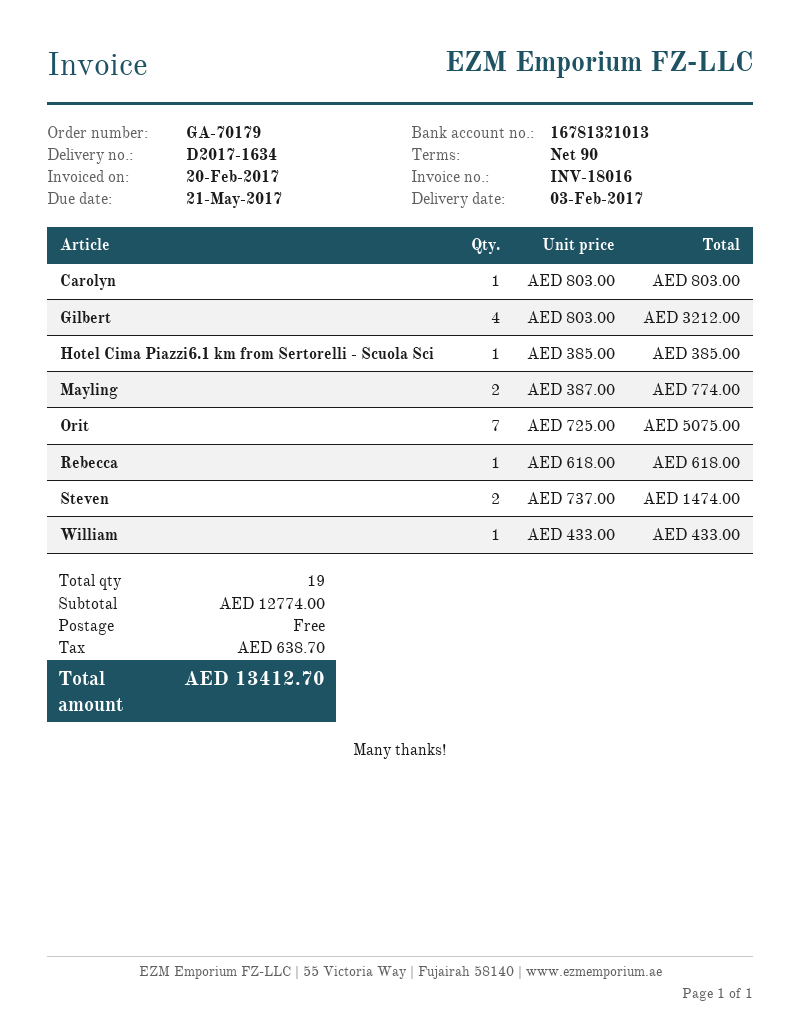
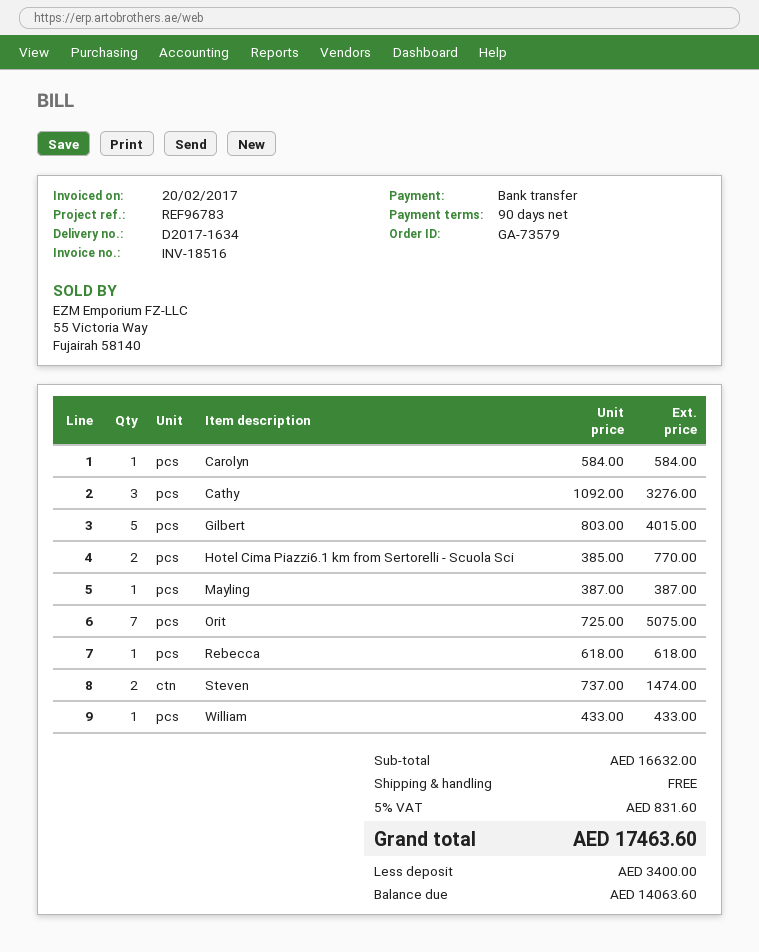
order number: GA-70179 -> GA-73579
invoice number: INV-18016 -> INV-18516
Carolyn: 1 x 803.00 = 803.00 -> 1 x 584.00 = 584.00
Gilbert: 4 x 803.00 = 3212.00 -> 5 x 803.00 = 4015.00
Hotel Cima Piazzi6.1 km from Sertorelli - Scuola Sci: 1 x 385.00 = 385.00 -> 2 x 385.00 = 770.00
Mayling: 2 x 387.00 = 774.00 -> 1 x 387.00 = 387.00
Cathy: none -> 3 x 1092.00 = 3276.00
subtotal: 12774.00 -> 16632.00
tax: 638.70 -> 831.60
total: 13412.70 -> 17463.60

